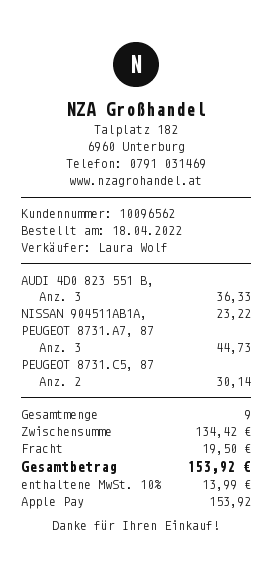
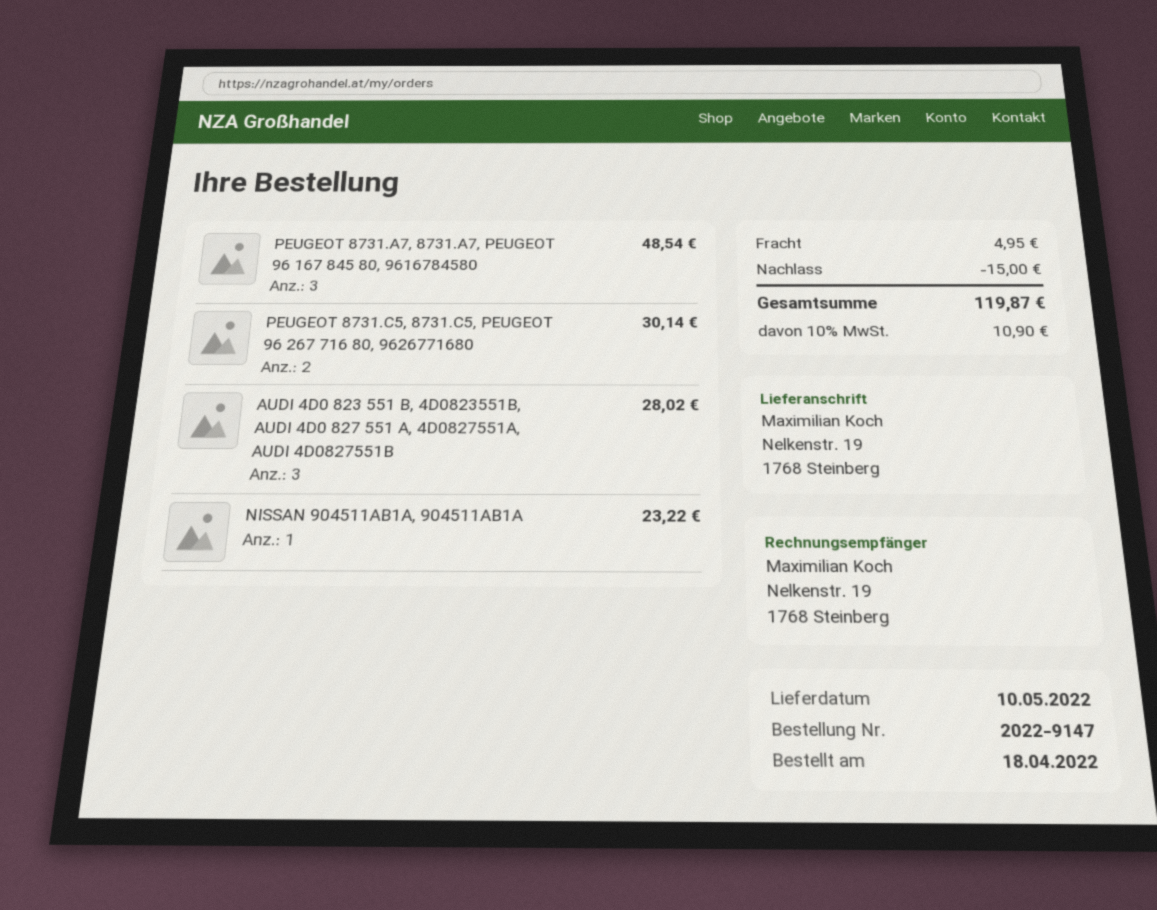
AUDI 4D0 823 551 B,: 3 for 36.33 -> 3 for 28.02
PEUGEOT 8731.A7, 87: 3 for 44.73 -> 3 for 48.54
discount: none -> 15.00
shipping: 19.50 -> 4.95
tax: 10% = 13.99 -> 10% = 10.90
total: 153.92 -> 119.87

